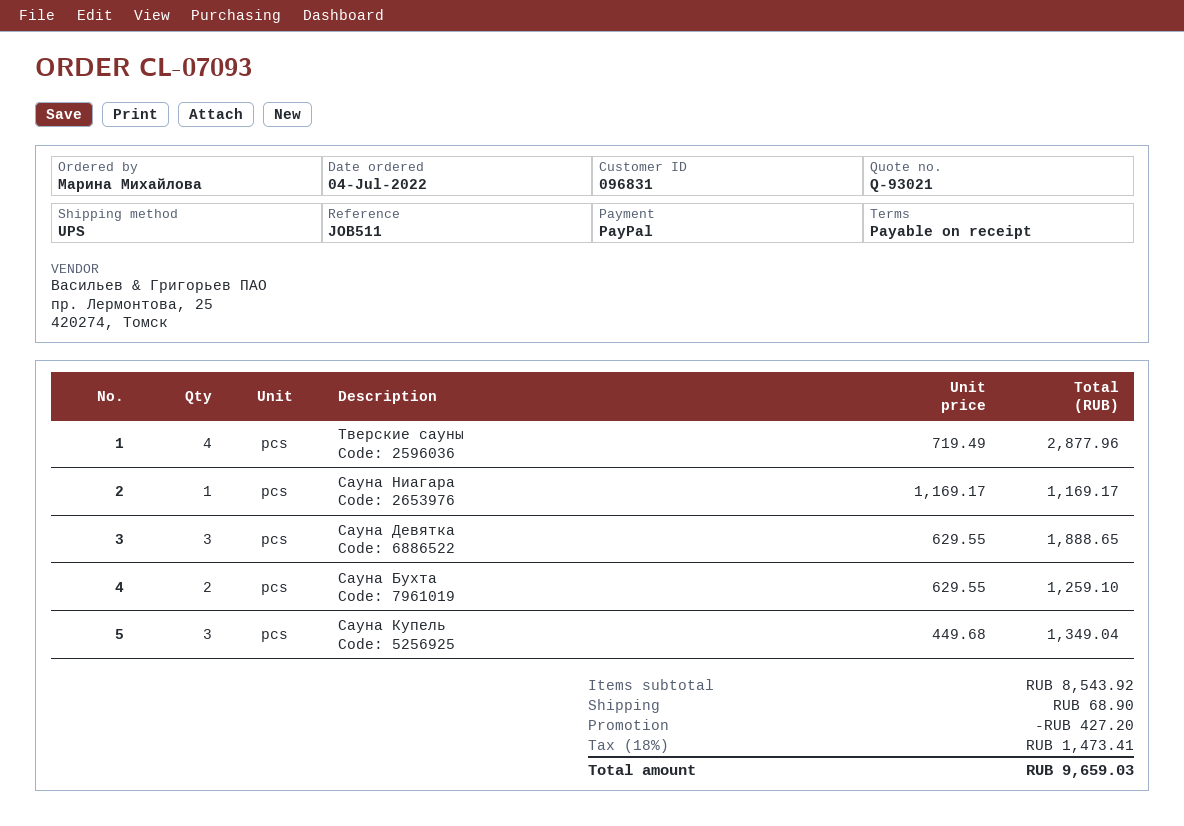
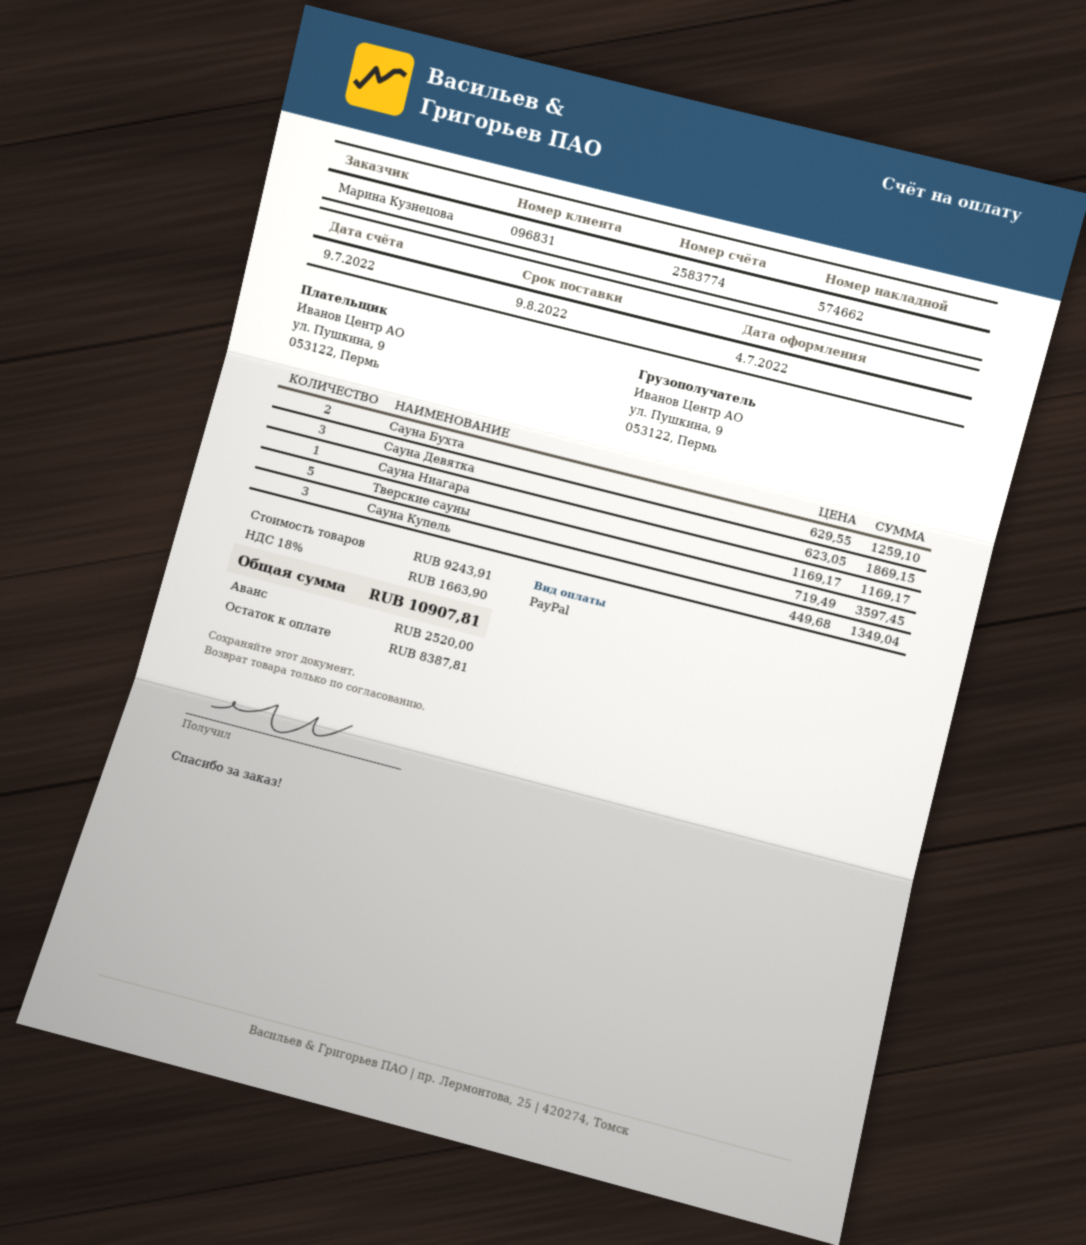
ordered by: Марина Михайлова -> Марина Кузнецова
Тверские сауны: 4 x 719.49 = 2877.96 -> 5 x 719.49 = 3597.45
Сауна Девятка: 3 x 629.55 = 1888.65 -> 3 x 623.05 = 1869.15
subtotal: 8543.92 -> 9243.91
discount: 427.20 -> none
shipping: 68.90 -> none
tax: 18% = 1473.41 -> 18% = 1663.90
total: 9659.03 -> 10907.81

